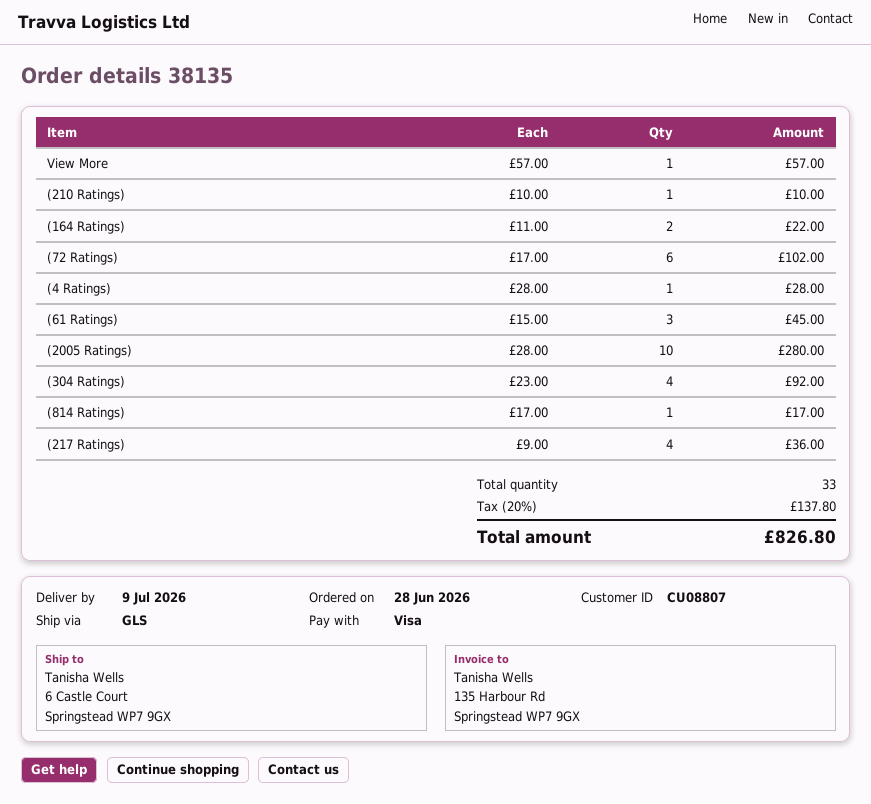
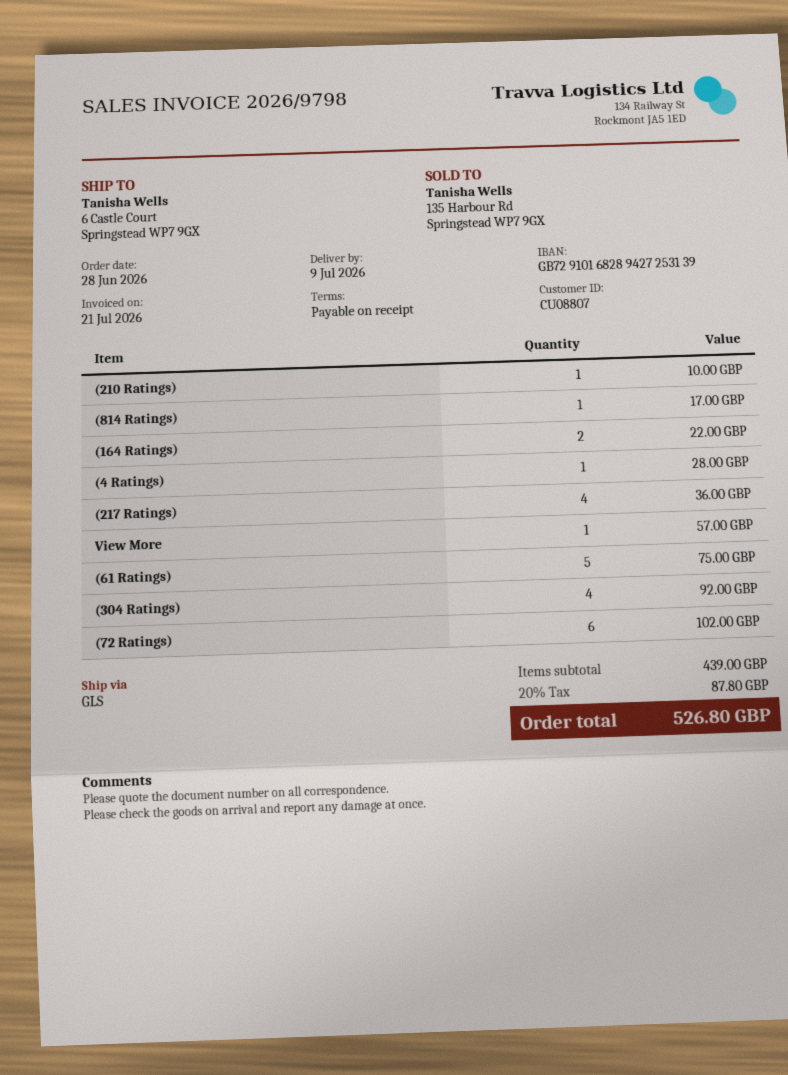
(61 Ratings): 3 for 45.00 -> 5 for 75.00
(2005 Ratings): 10 for 280.00 -> none
tax: 20% = 137.80 -> 20% = 87.80
total: 826.80 -> 526.80

